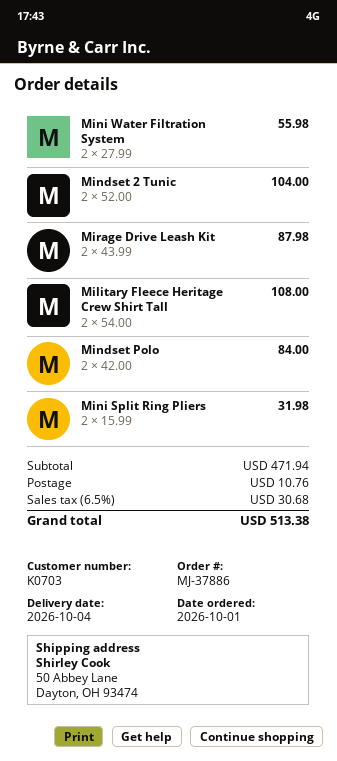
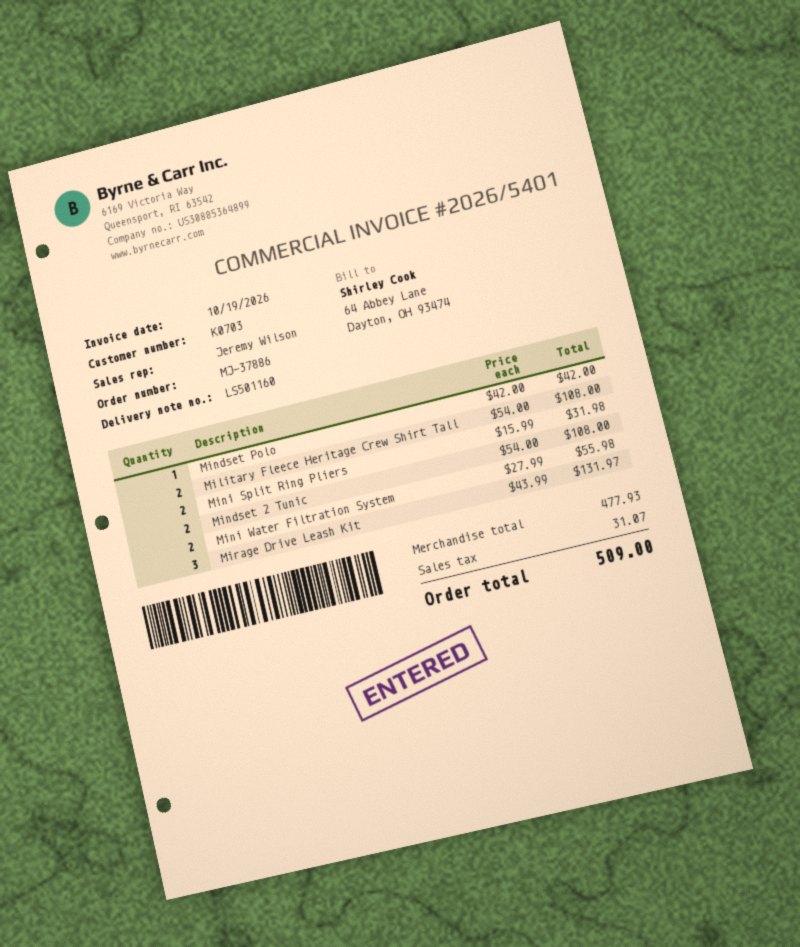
Mindset 2 Tunic: 2 x 52.00 = 104.00 -> 2 x 54.00 = 108.00
Mirage Drive Leash Kit: 2 x 43.99 = 87.98 -> 3 x 43.99 = 131.97
Mindset Polo: 2 x 42.00 = 84.00 -> 1 x 42.00 = 42.00
subtotal: 471.94 -> 477.93
shipping: 10.76 -> none
tax: 30.68 -> 31.07
total: 513.38 -> 509.00

